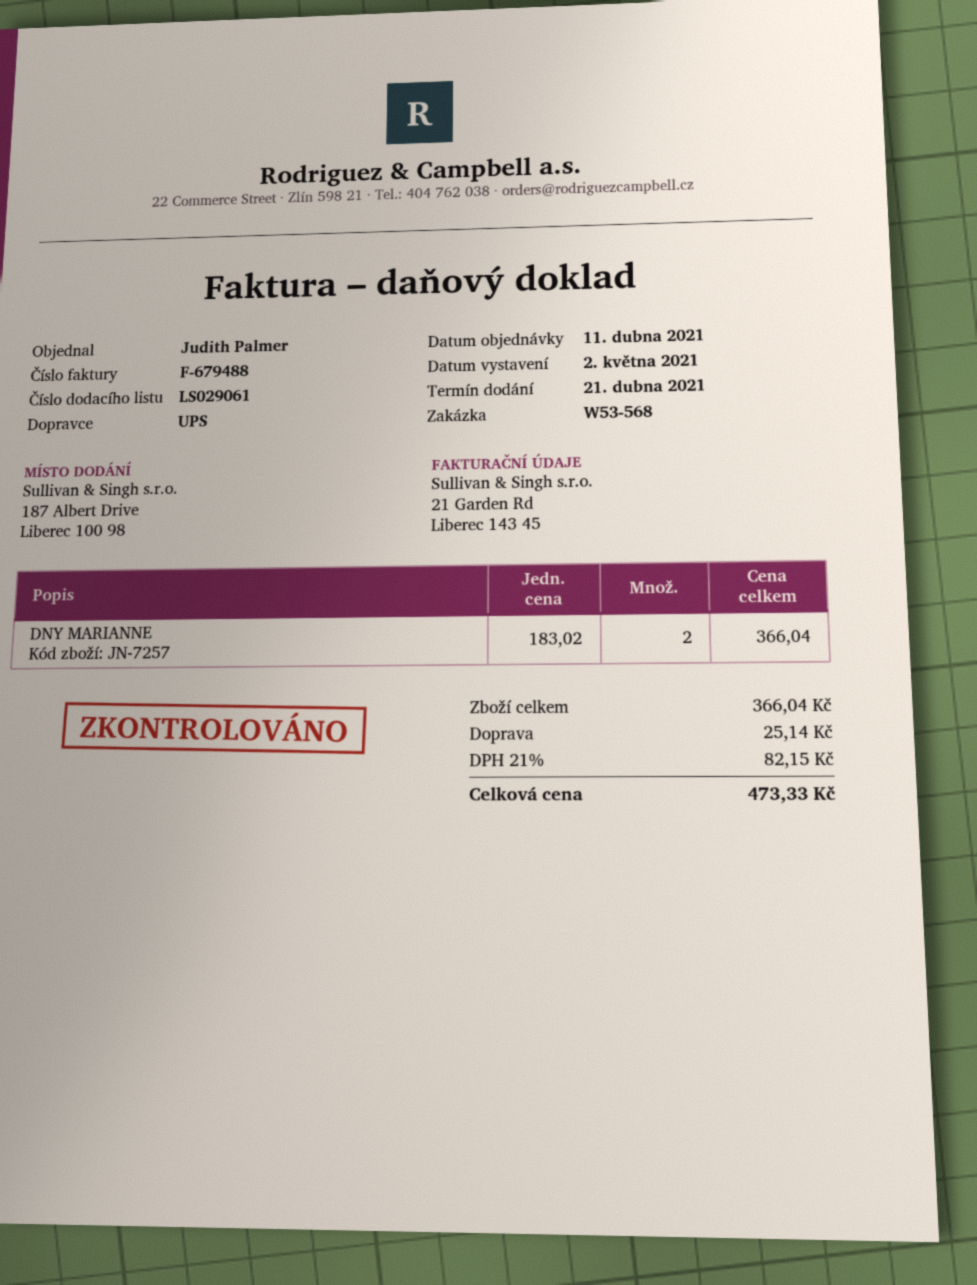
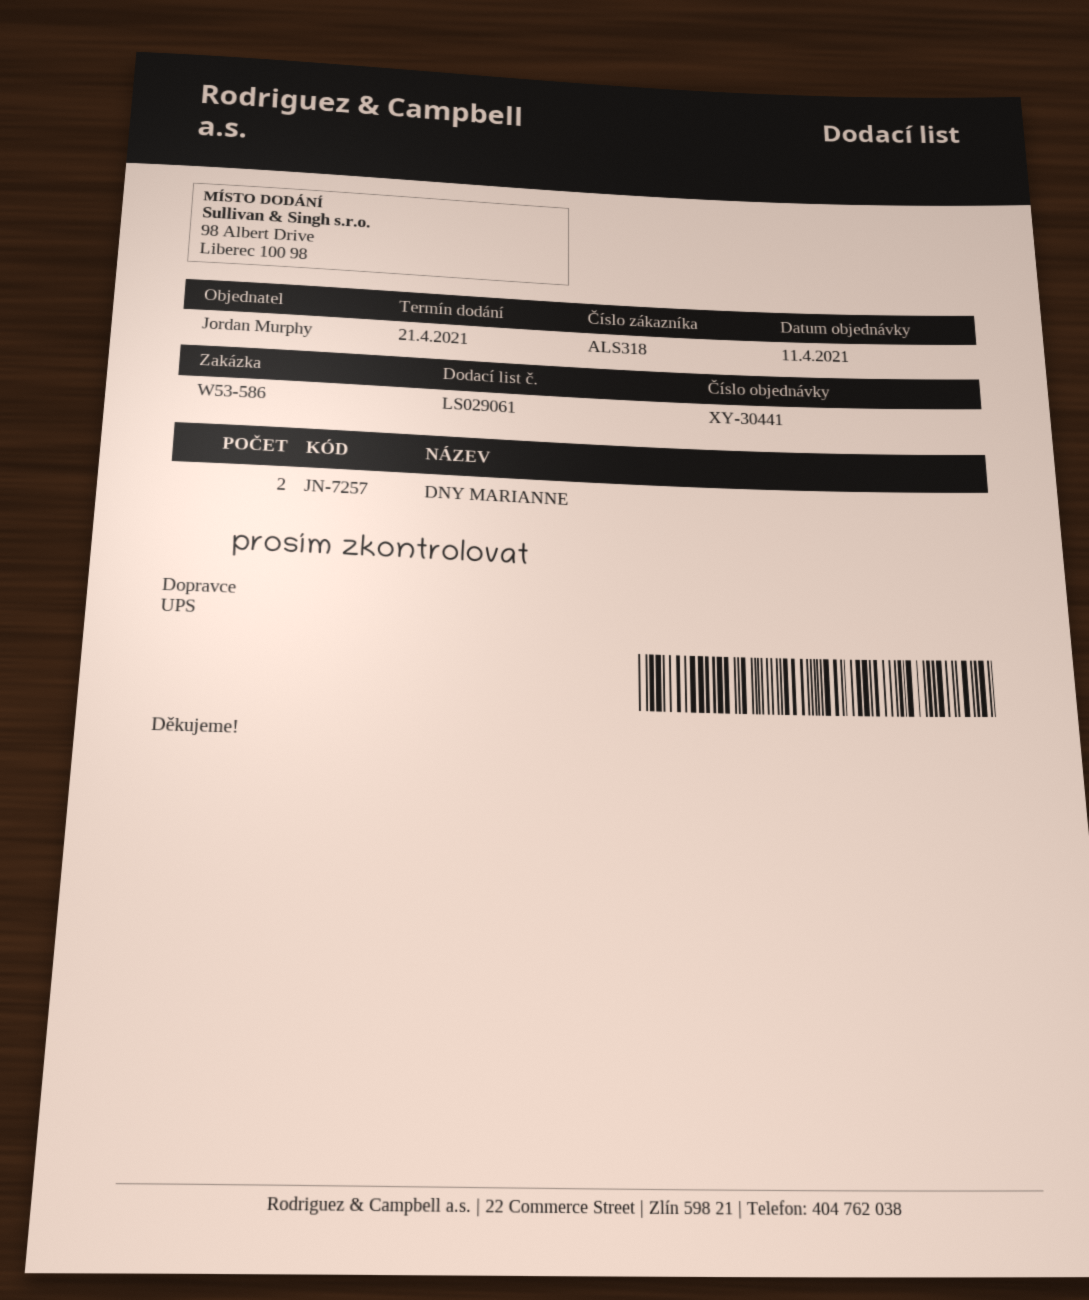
reference: W53-568 -> W53-586
ordered by: Judith Palmer -> Jordan Murphy
ship to: 187 Albert Drive, Liberec 100 98 -> 98 Albert Drive, Liberec 100 98

